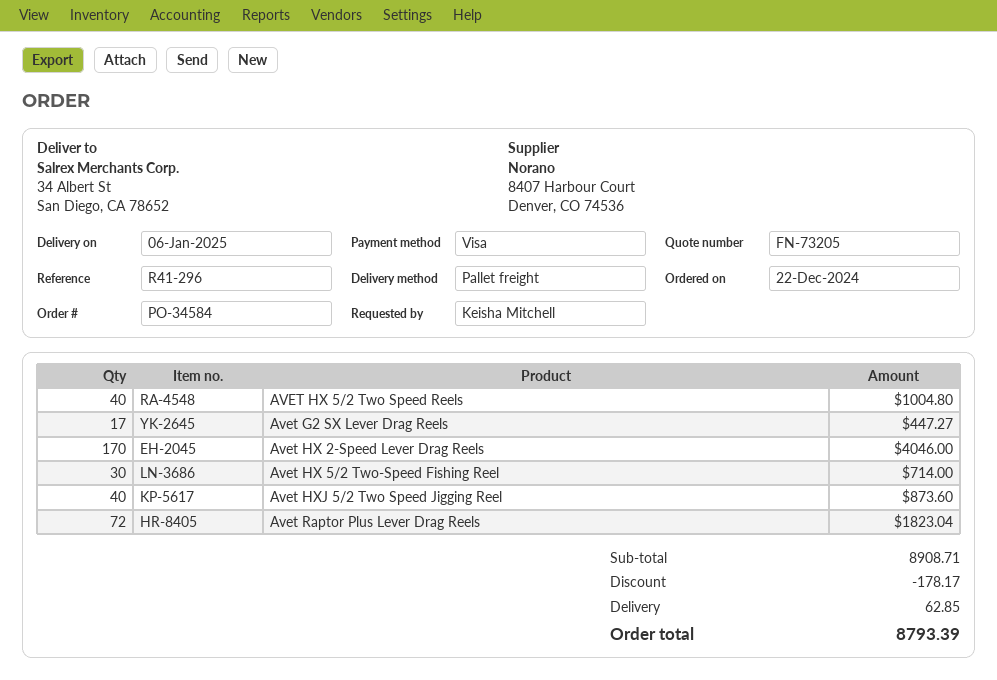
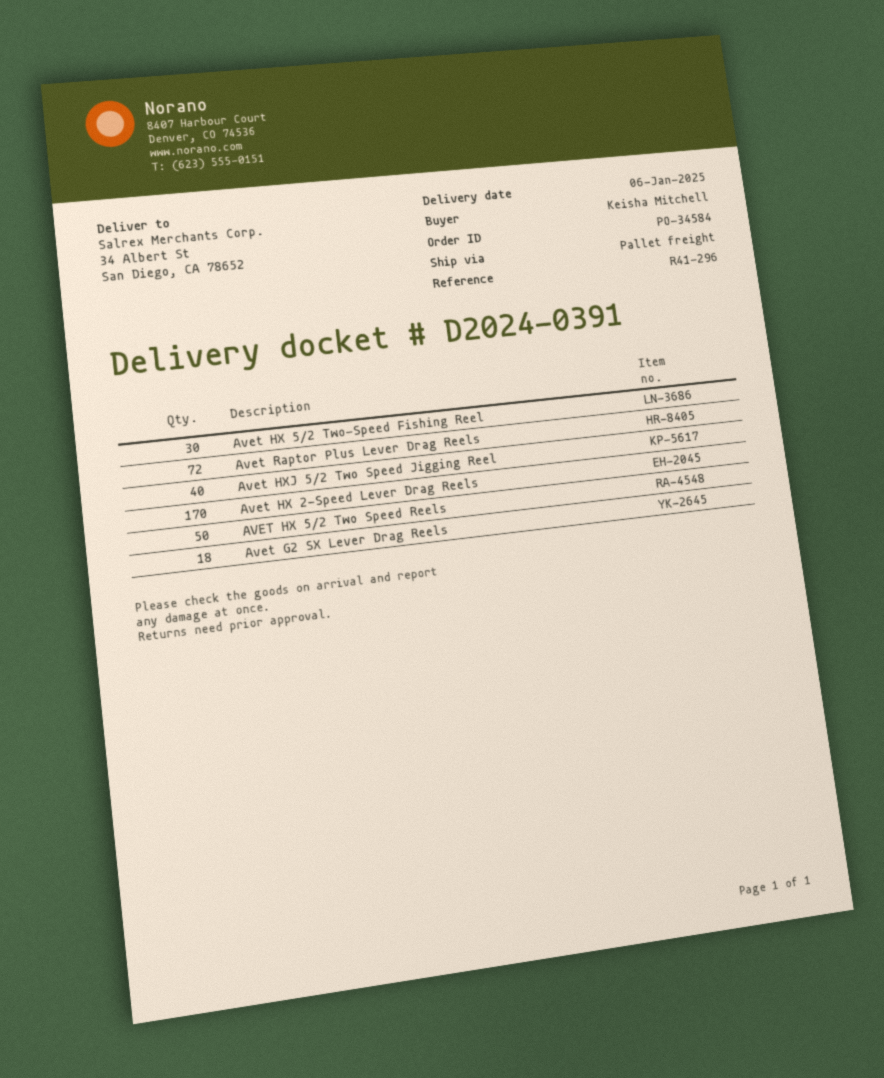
AVET HX 5/2 Two Speed Reels: 40 -> 50
Avet G2 SX Lever Drag Reels: 17 -> 18

